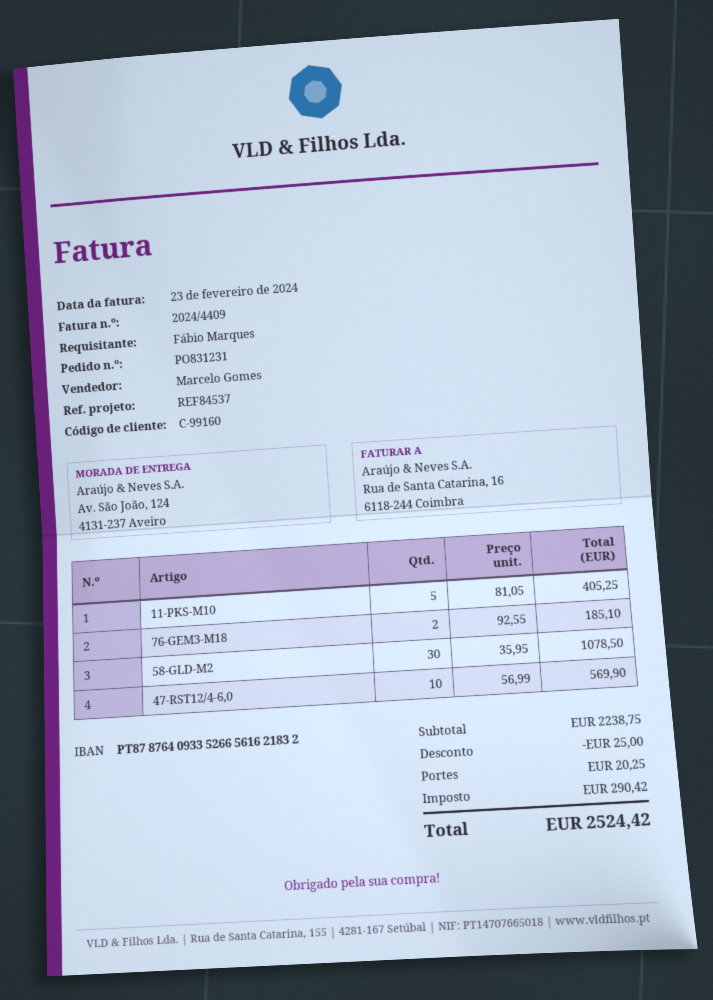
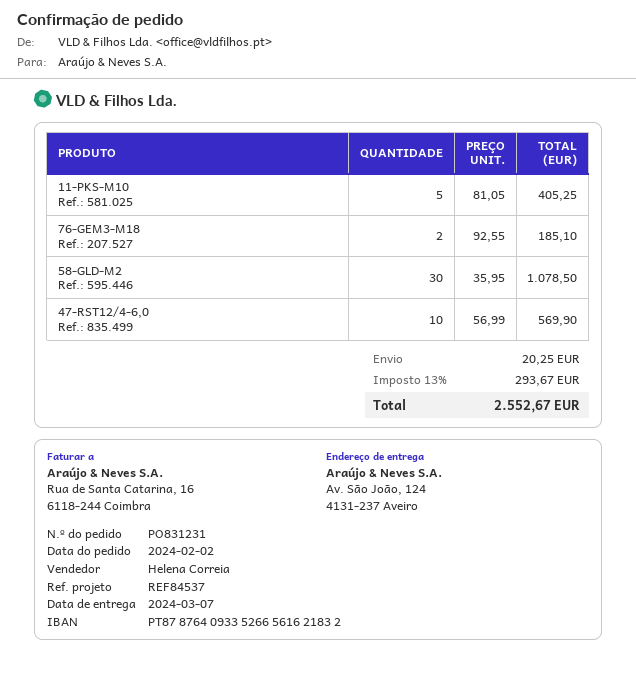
sales rep: Marcelo Gomes -> Helena Correia
discount: 25.00 -> none
tax: 290.42 -> 293.67
total: 2524.42 -> 2552.67

